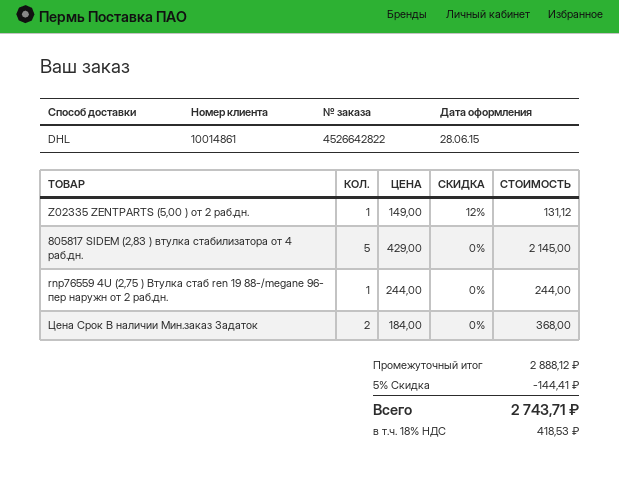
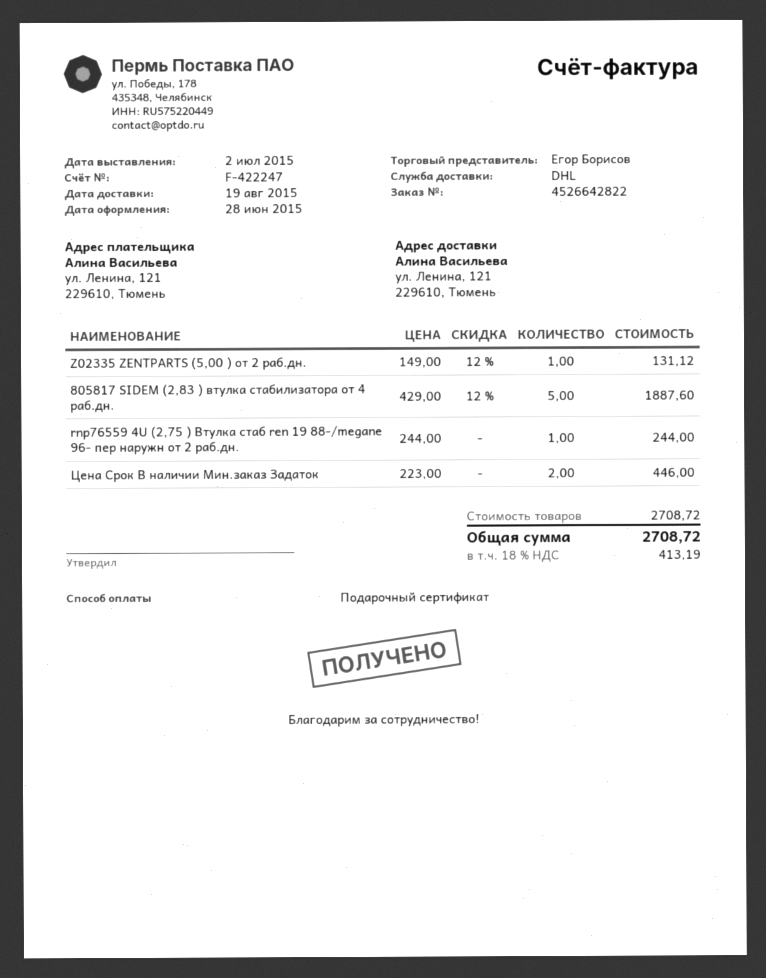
805817 SIDEM (2,83 ) втулка стабилизатора от 4 раб.дн.: 5 x 429.00 = 2145.00 -> 5 x 429.00 - 12% = 1887.60
Цена Срок В наличии Мин.заказ Задаток: 2 x 184.00 = 368.00 -> 2 x 223.00 = 446.00
subtotal: 2888.12 -> 2708.72
discount: 5% = 144.41 -> none
tax: 18% = 418.53 -> 18% = 413.19
total: 2743.71 -> 2708.72

